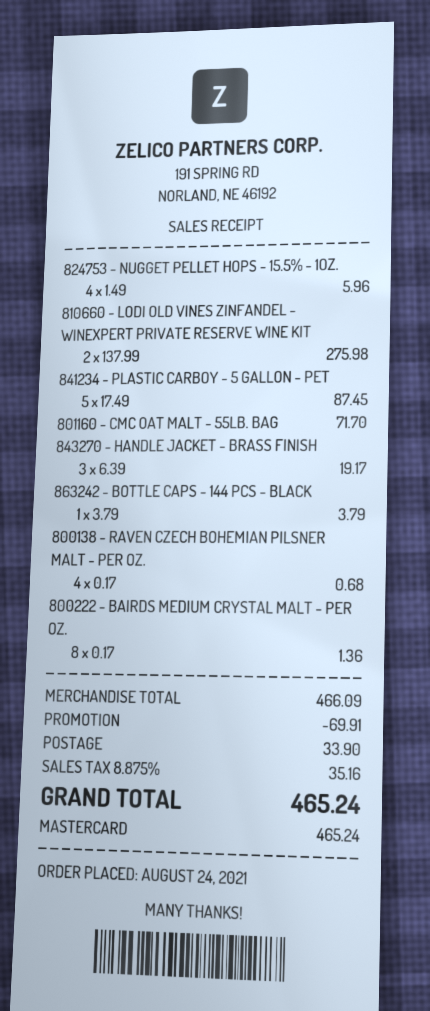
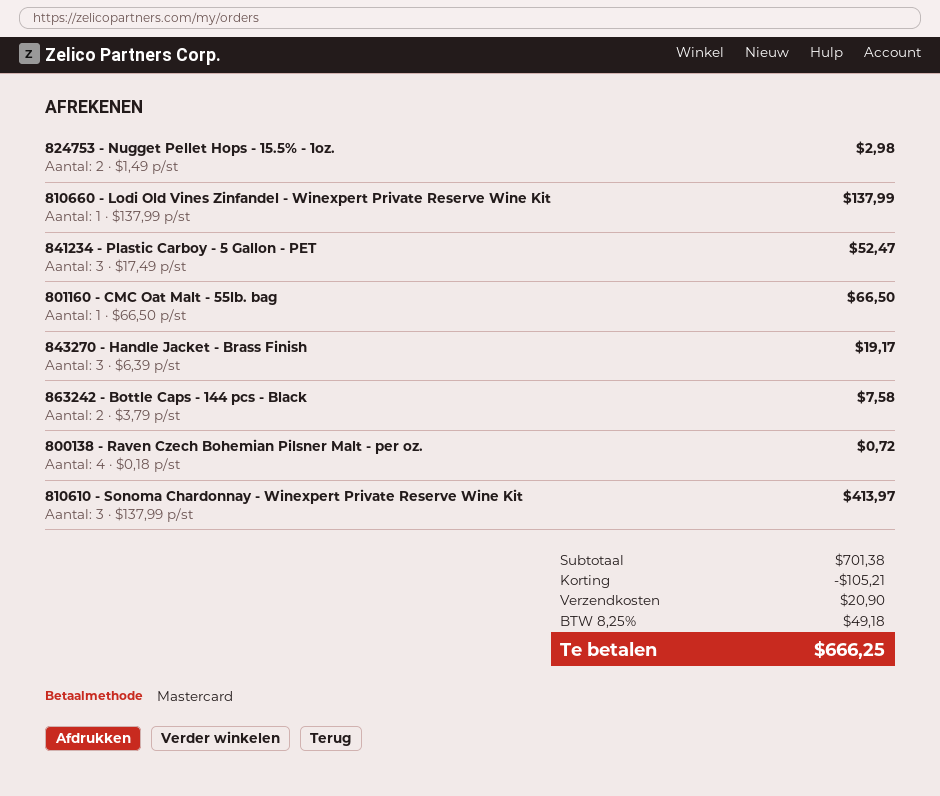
824753 - NUGGET PELLET HOPS - 15.5% - 1OZ.: 4 x 1.49 = 5.96 -> 2 x 1.49 = 2.98
810660 - LODI OLD VINES ZINFANDEL - WINEXPERT PRIVATE RESERVE WINE KIT: 2 x 137.99 = 275.98 -> 1 x 137.99 = 137.99
841234 - PLASTIC CARBOY - 5 GALLON - PET: 5 x 17.49 = 87.45 -> 3 x 17.49 = 52.47
801160 - CMC OAT MALT - 55LB. BAG: 1 x 71.70 = 71.70 -> 1 x 66.50 = 66.50
863242 - BOTTLE CAPS - 144 PCS - BLACK: 1 x 3.79 = 3.79 -> 2 x 3.79 = 7.58
800138 - RAVEN CZECH BOHEMIAN PILSNER MALT - PER OZ.: 4 x 0.17 = 0.68 -> 4 x 0.18 = 0.72
800222 - BAIRDS MEDIUM CRYSTAL MALT - PER OZ.: 8 x 0.17 = 1.36 -> none
810610 - Sonoma Chardonnay - Winexpert Private Reserve Wine Kit: none -> 3 x 137.99 = 413.97
subtotal: 466.09 -> 701.38
discount: 69.91 -> 105.21
shipping: 33.90 -> 20.90
tax: 8.875% = 35.16 -> 8.25% = 49.18
total: 465.24 -> 666.25

